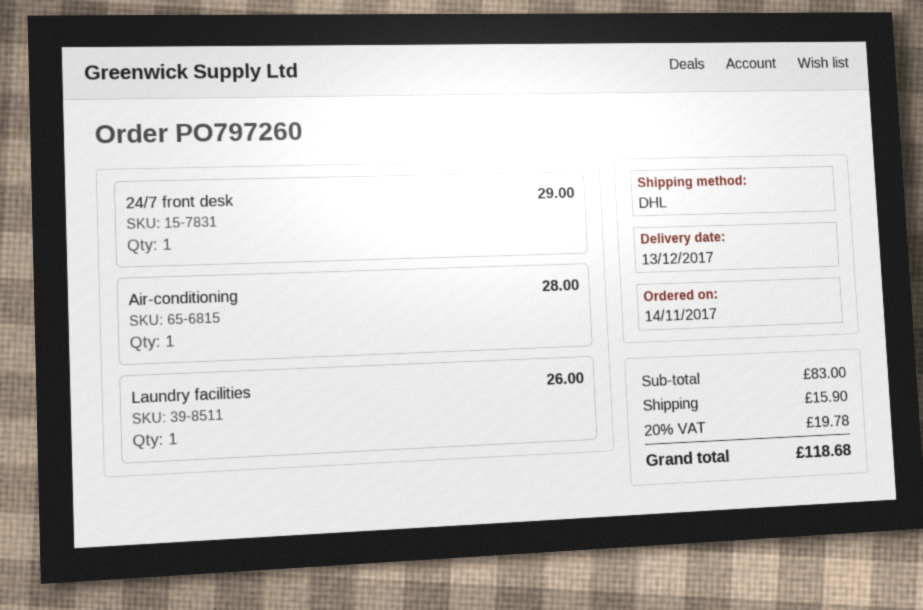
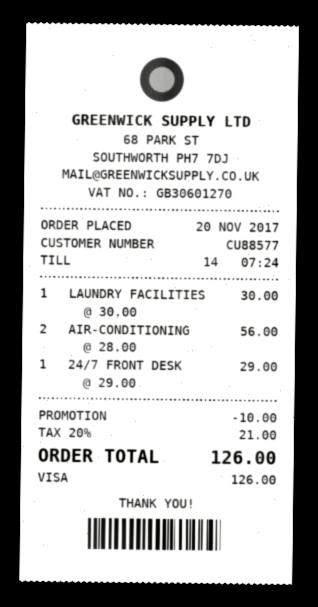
order date: 2017-11-14 -> 2017-11-20
Air-conditioning: 1 for 28.00 -> 2 for 56.00
Laundry facilities: 1 for 26.00 -> 1 for 30.00
discount: none -> 10.00
shipping: 15.90 -> none
tax: 20% = 19.78 -> 20% = 21.00
total: 118.68 -> 126.00

